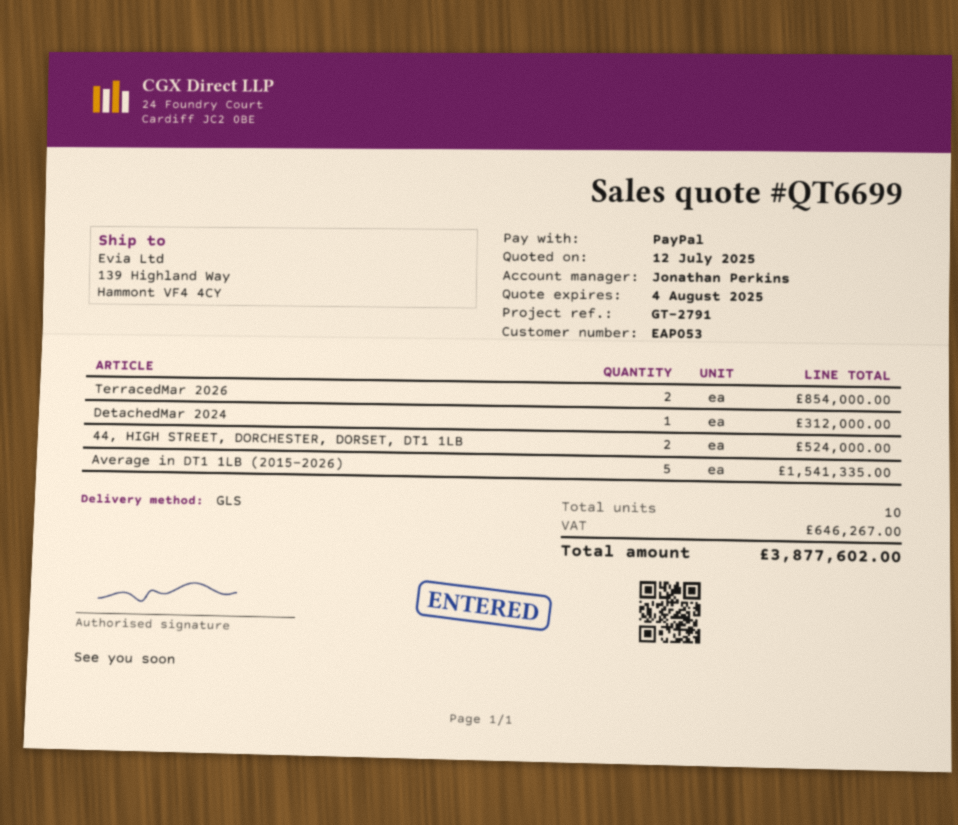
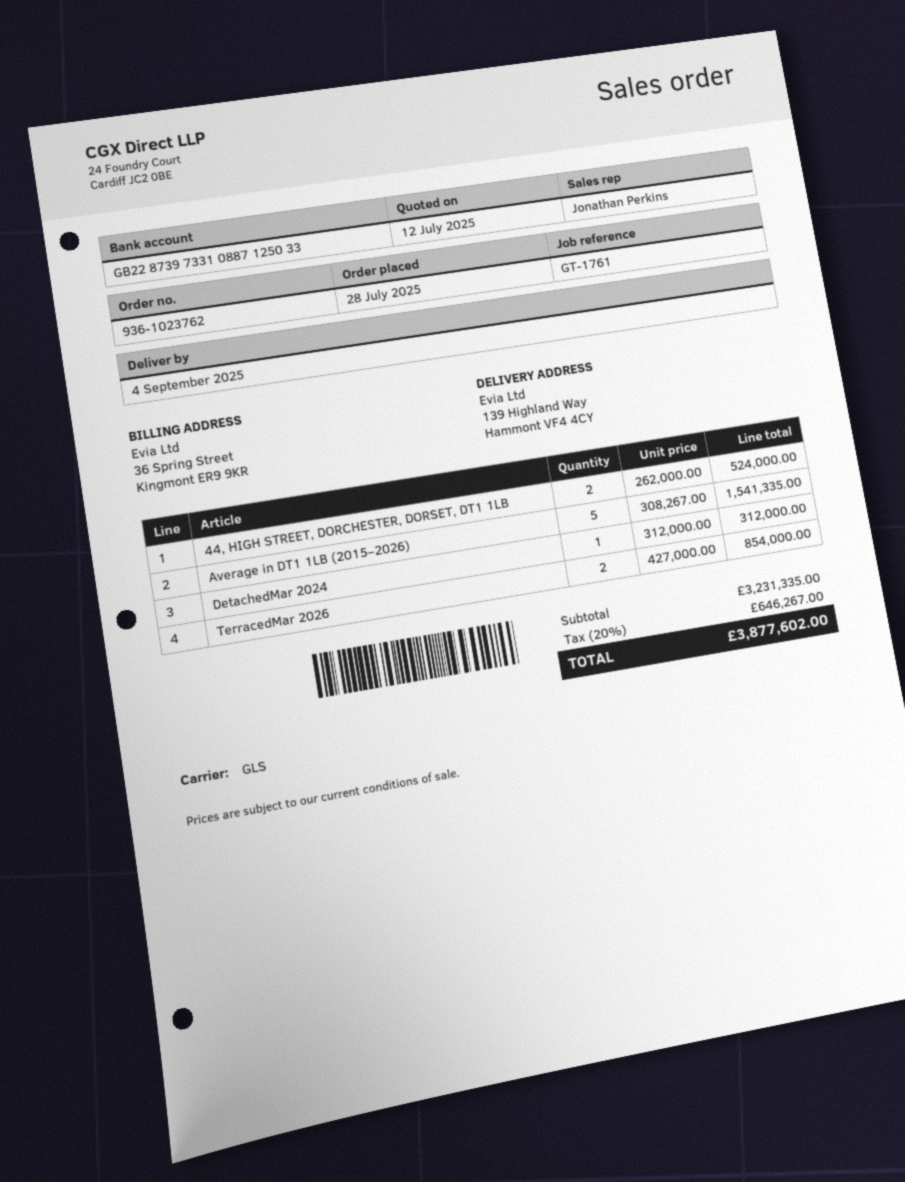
reference: GT-2791 -> GT-1761

